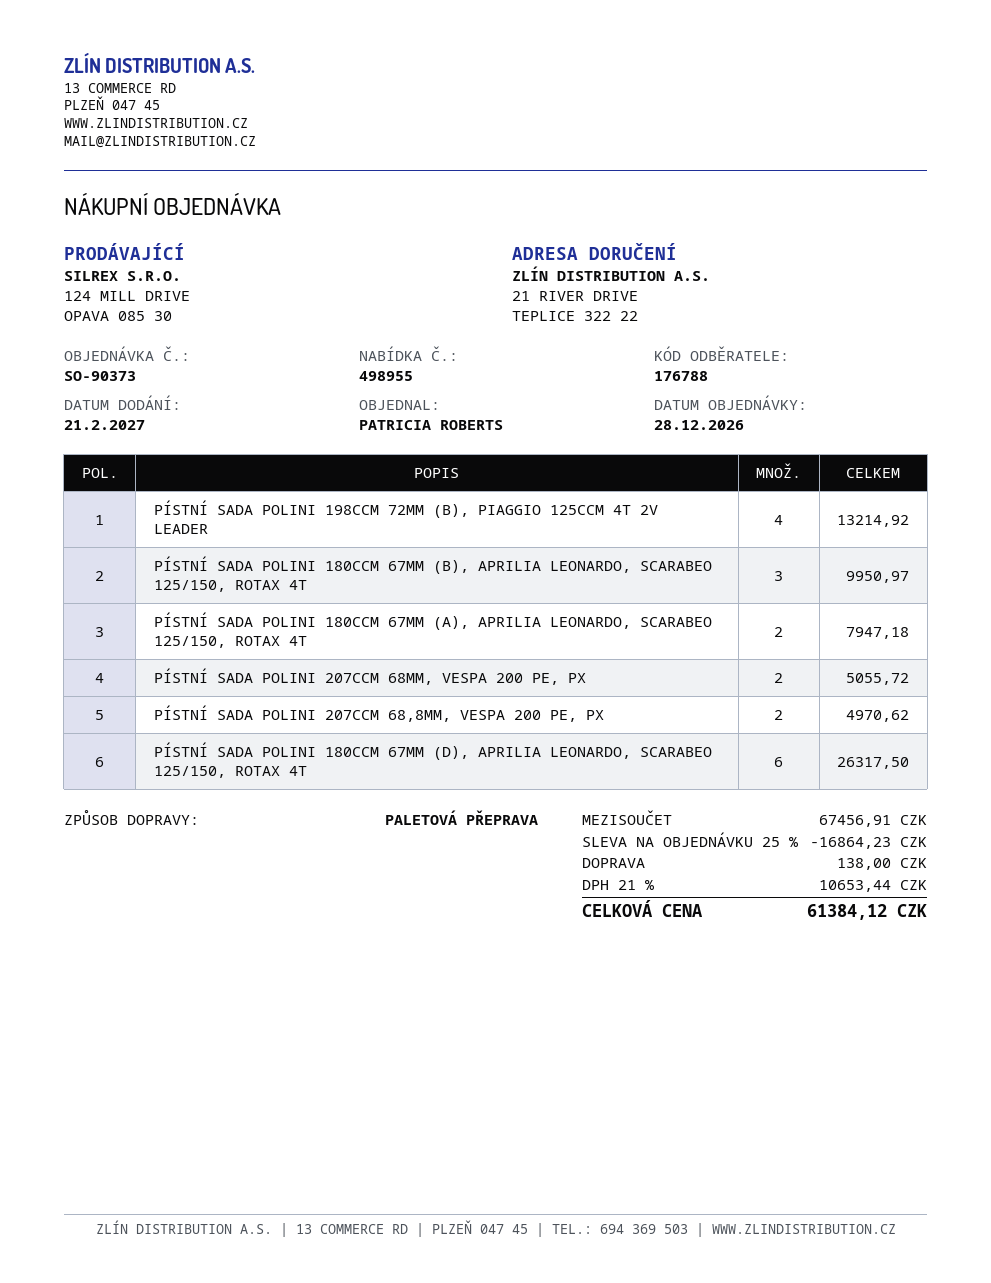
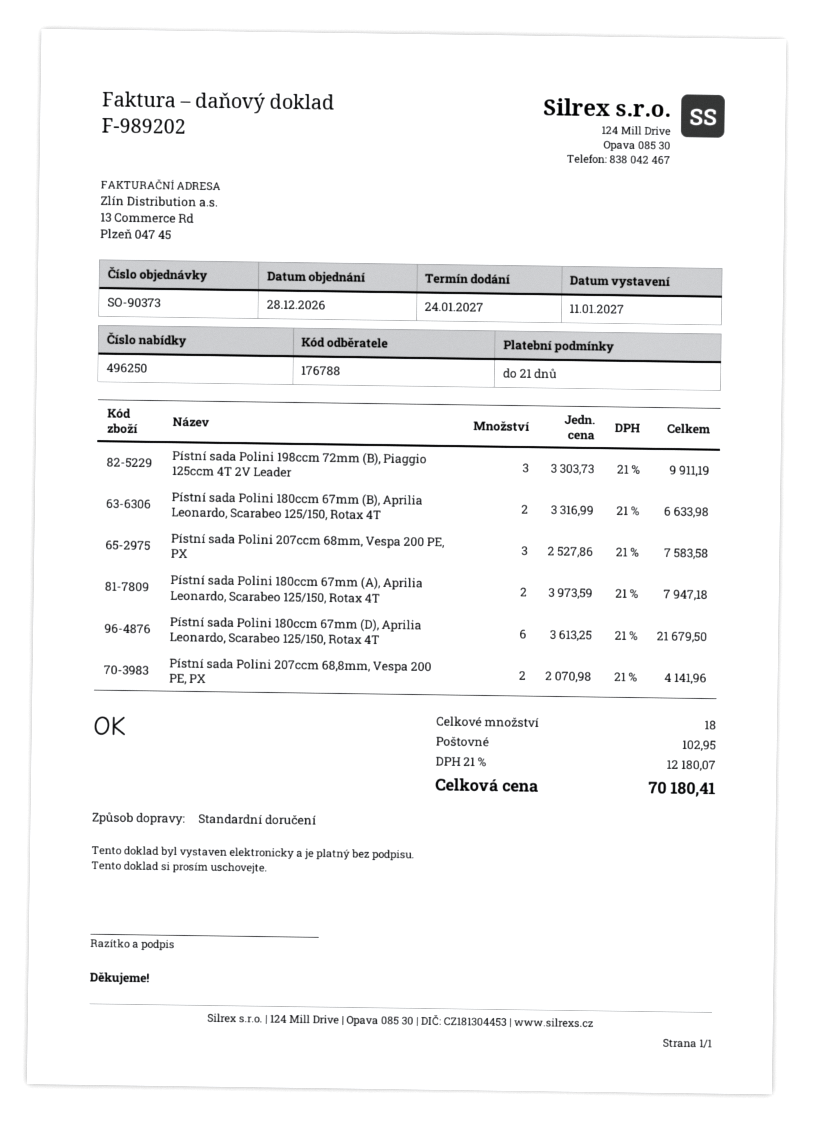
quote number: 498955 -> 496250
delivery date: 2027-02-21 -> 2027-01-24
shipping method: pallet freight -> standard
PÍSTNÍ SADA POLINI 198CCM 72MM (B), PIAGGIO 125CCM 4T 2V LEADER: 4 for 13214.92 -> 3 for 9911.19
PÍSTNÍ SADA POLINI 180CCM 67MM (B), APRILIA LEONARDO, SCARABEO 125/150, ROTAX 4T: 3 for 9950.97 -> 2 for 6633.98
PÍSTNÍ SADA POLINI 207CCM 68MM, VESPA 200 PE, PX: 2 for 5055.72 -> 3 for 7583.58
PÍSTNÍ SADA POLINI 207CCM 68,8MM, VESPA 200 PE, PX: 2 for 4970.62 -> 2 for 4141.96
PÍSTNÍ SADA POLINI 180CCM 67MM (D), APRILIA LEONARDO, SCARABEO 125/150, ROTAX 4T: 6 for 26317.50 -> 6 for 21679.50
discount: 25% = 16864.23 -> none
shipping: 138.00 -> 102.95
tax: 21% = 10653.44 -> 21% = 12180.07
total: 61384.12 -> 70180.41

